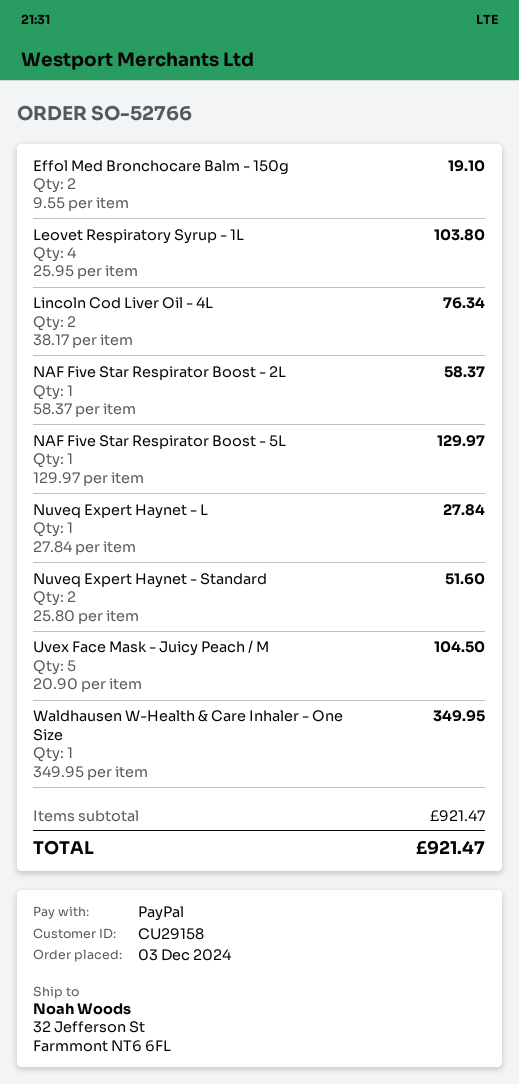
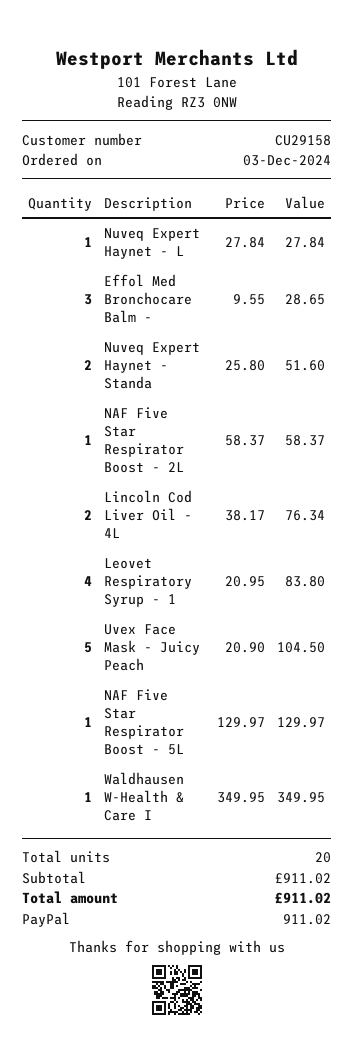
Effol Med Bronchocare Balm - 150g: 2 x 9.55 = 19.10 -> 3 x 9.55 = 28.65
Leovet Respiratory Syrup - 1L: 4 x 25.95 = 103.80 -> 4 x 20.95 = 83.80
subtotal: 921.47 -> 911.02
total: 921.47 -> 911.02

